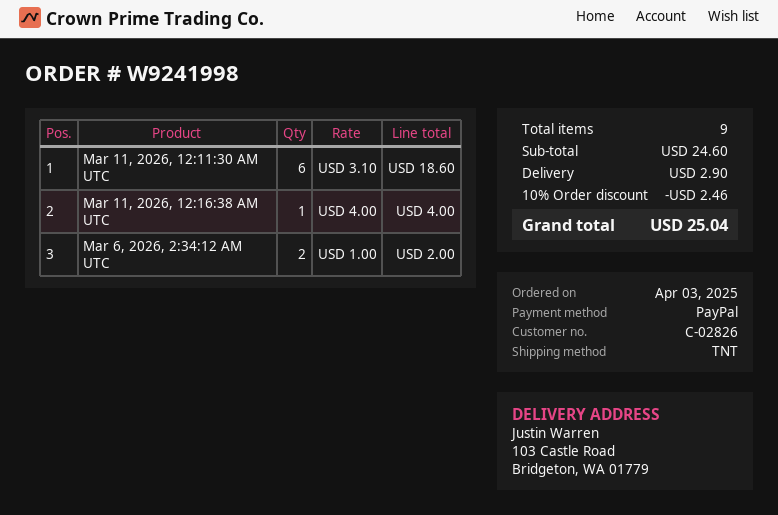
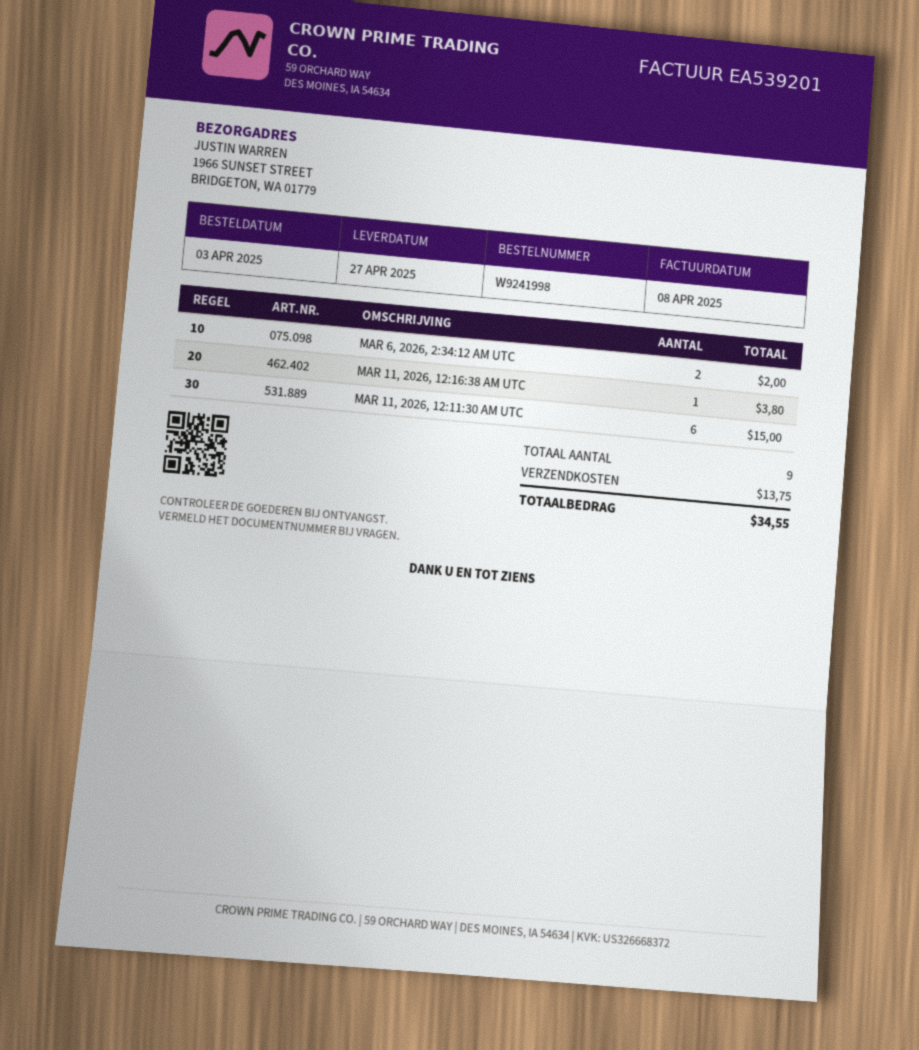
ship to: 103 Castle Road, Bridgeton, WA 01779 -> 1966 SUNSET STREET, BRIDGETON, WA 01779
Mar 11, 2026, 12:11:30 AM UTC: 6 for 18.60 -> 6 for 15.00
Mar 11, 2026, 12:16:38 AM UTC: 1 for 4.00 -> 1 for 3.80
discount: 10% = 2.46 -> none
shipping: 2.90 -> 13.75
total: 25.04 -> 34.55

